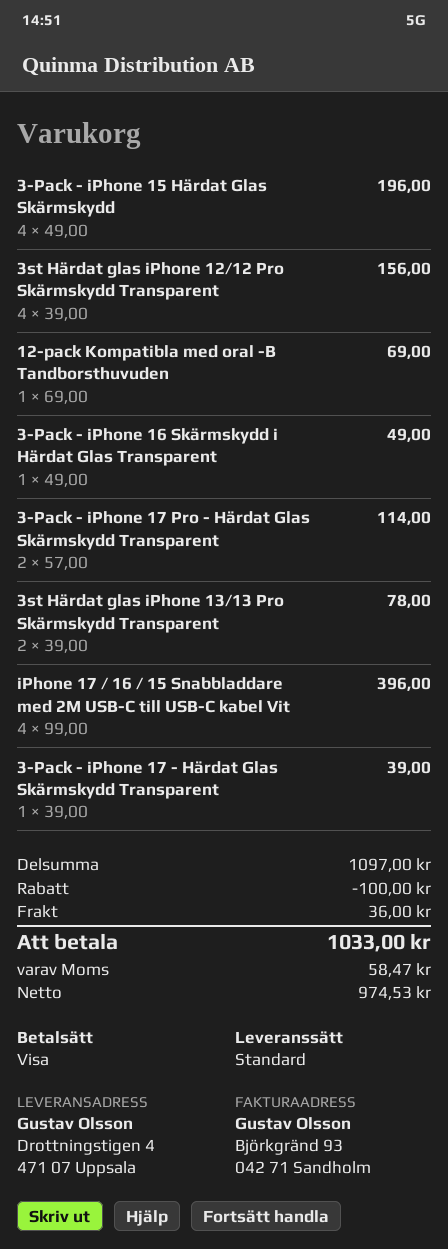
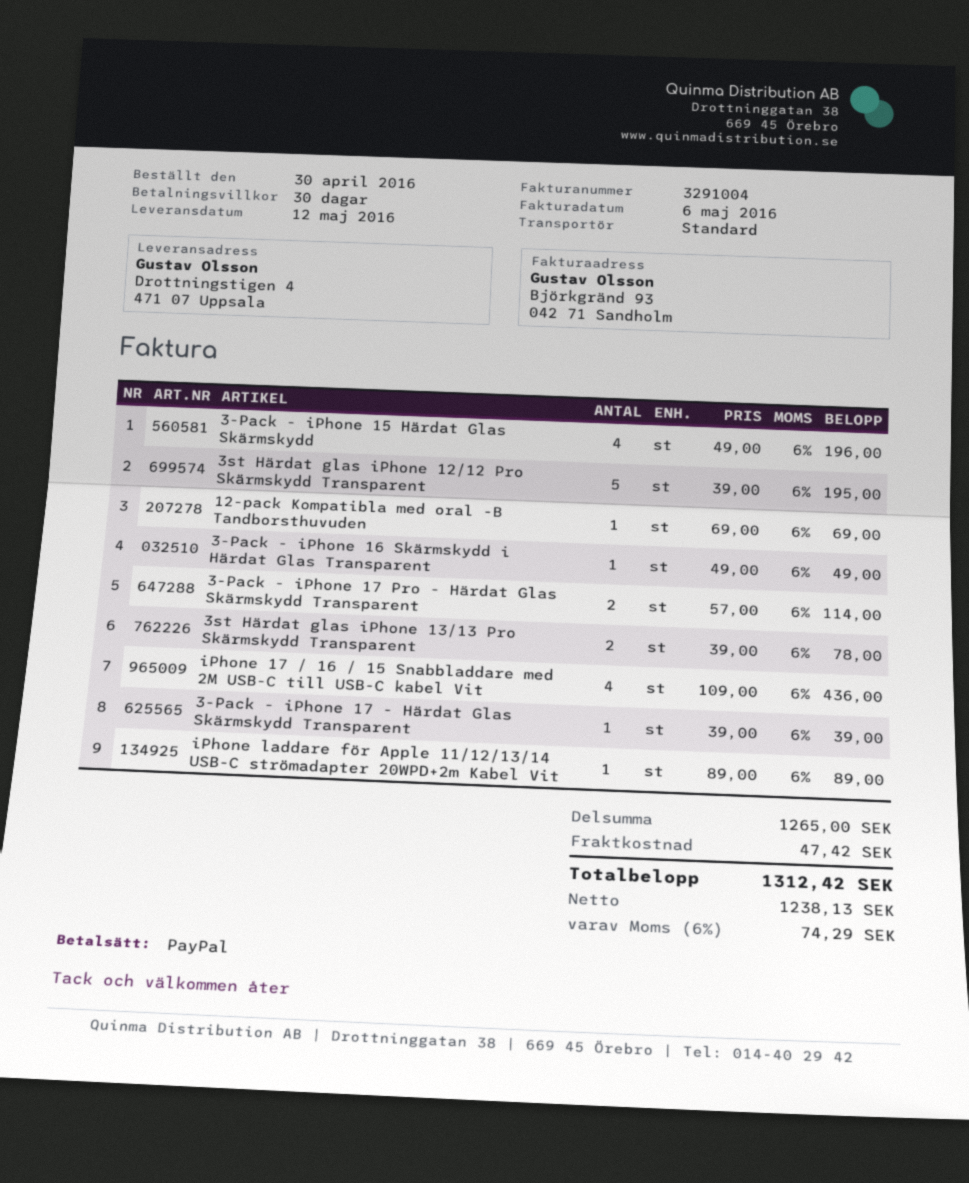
payment method: Visa -> PayPal
3st Härdat glas iPhone 12/12 Pro Skärmskydd Transparent: 4 x 39.00 = 156.00 -> 5 x 39.00 = 195.00
iPhone 17 / 16 / 15 Snabbladdare med 2M USB-C till USB-C kabel Vit: 4 x 99.00 = 396.00 -> 4 x 109.00 = 436.00
iPhone laddare för Apple 11/12/13/14 USB-C strömadapter 20WPD+2m Kabel Vit: none -> 1 x 89.00 = 89.00
subtotal: 1097.00 -> 1265.00
discount: 100.00 -> none
shipping: 36.00 -> 47.42
net: 974.53 -> 1238.13
tax: 58.47 -> 74.29
total: 1033.00 -> 1312.42

